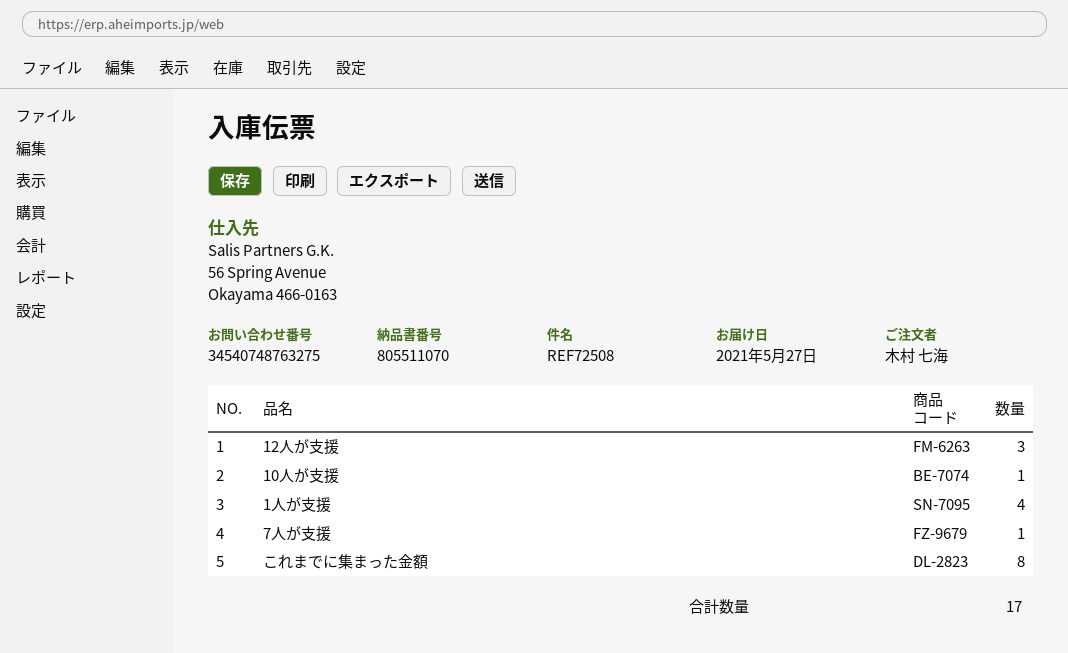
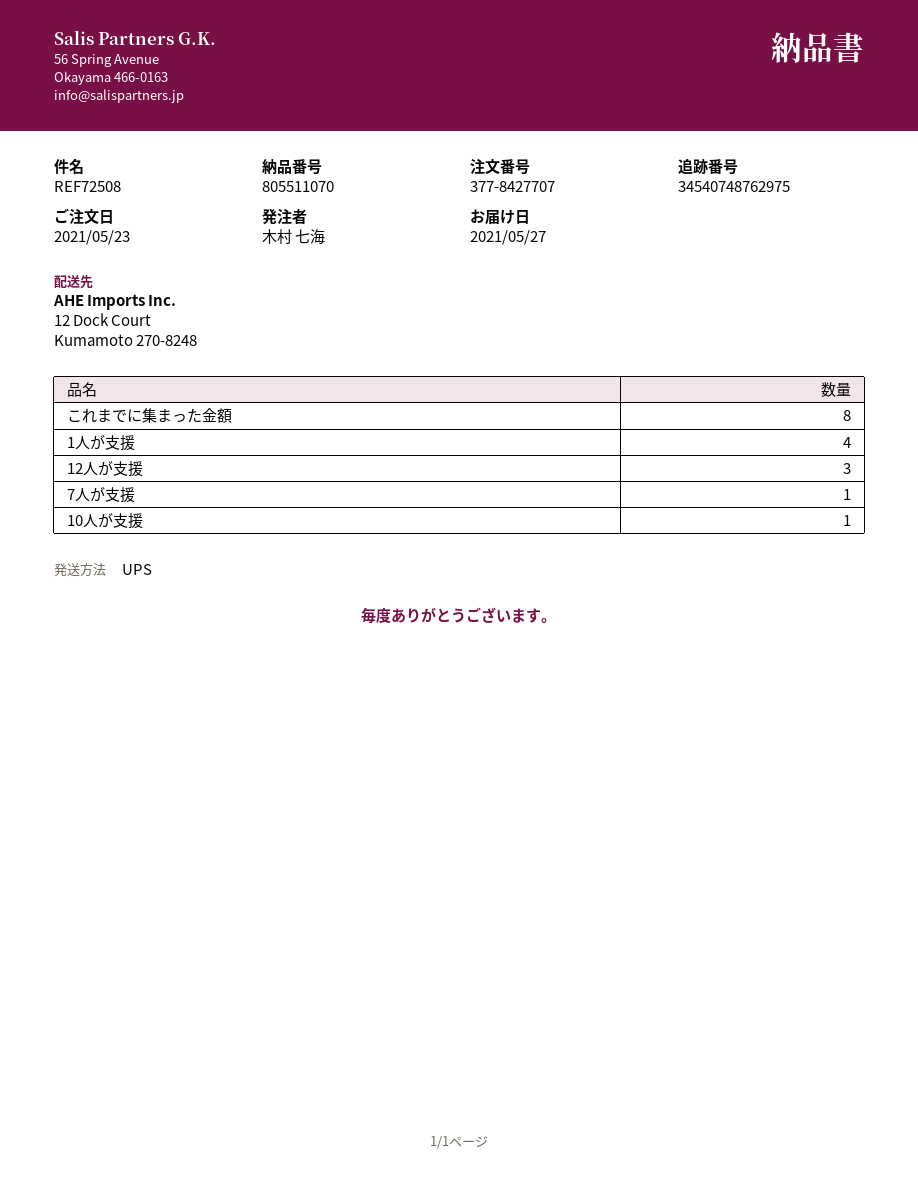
tracking number: 34540748763275 -> 34540748762975

